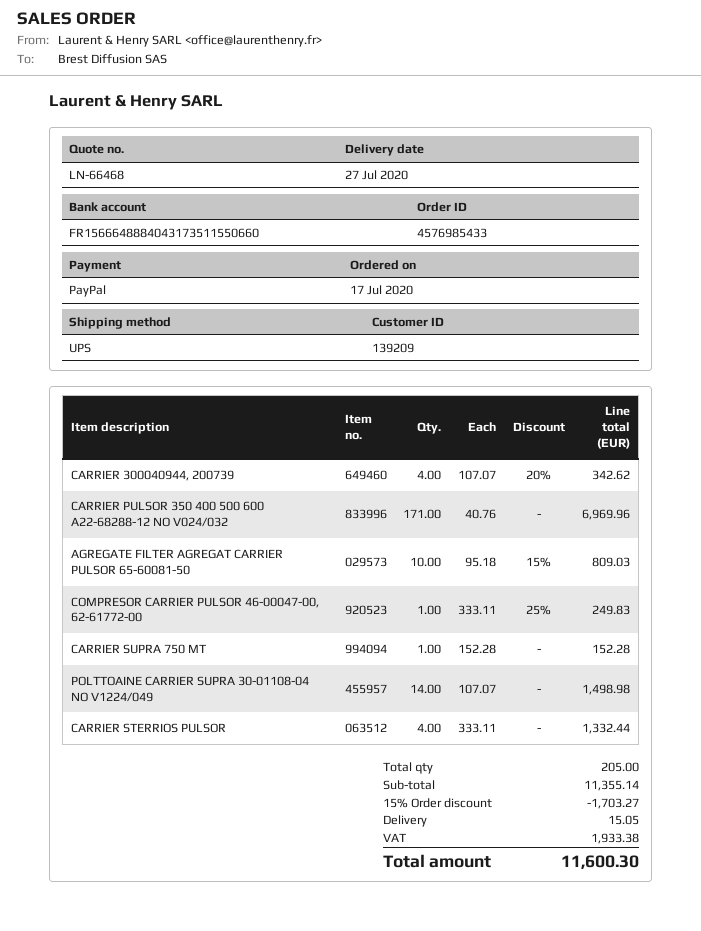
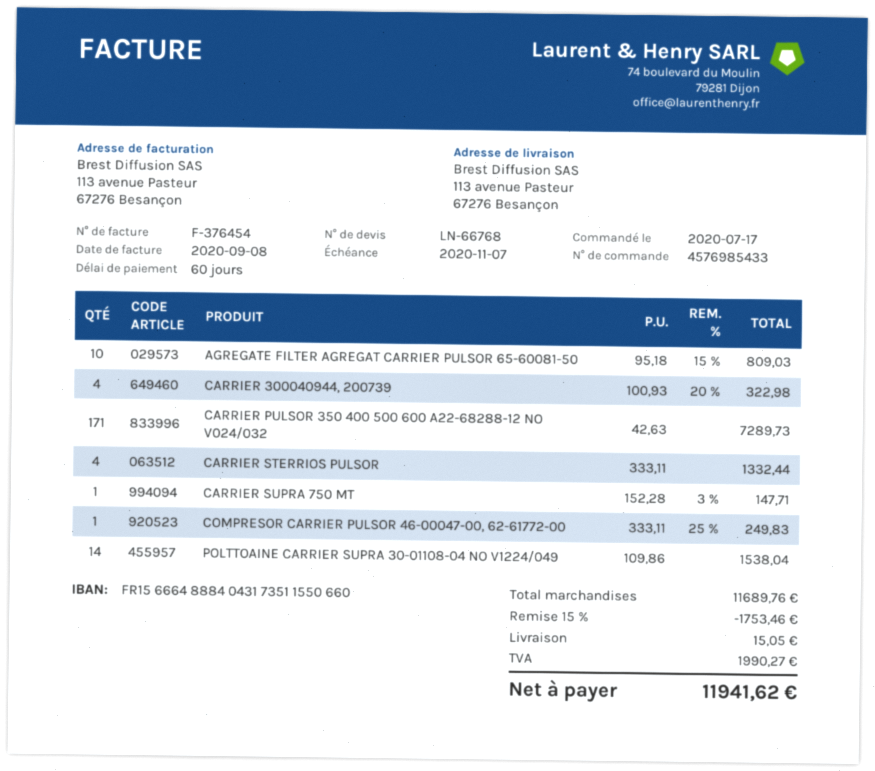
quote number: LN-66468 -> LN-66768
CARRIER 300040944, 200739: 4 x 107.07 - 20% = 342.62 -> 4 x 100.93 - 20% = 322.98
CARRIER PULSOR 350 400 500 600 A22-68288-12 NO V024/032: 171 x 40.76 = 6969.96 -> 171 x 42.63 = 7289.73
CARRIER SUPRA 750 MT: 1 x 152.28 = 152.28 -> 1 x 152.28 - 3% = 147.71
POLTTOAINE CARRIER SUPRA 30-01108-04 NO V1224/049: 14 x 107.07 = 1498.98 -> 14 x 109.86 = 1538.04
subtotal: 11355.14 -> 11689.76
discount: 15% = 1703.27 -> 15% = 1753.46
tax: 1933.38 -> 1990.27
total: 11600.30 -> 11941.62

